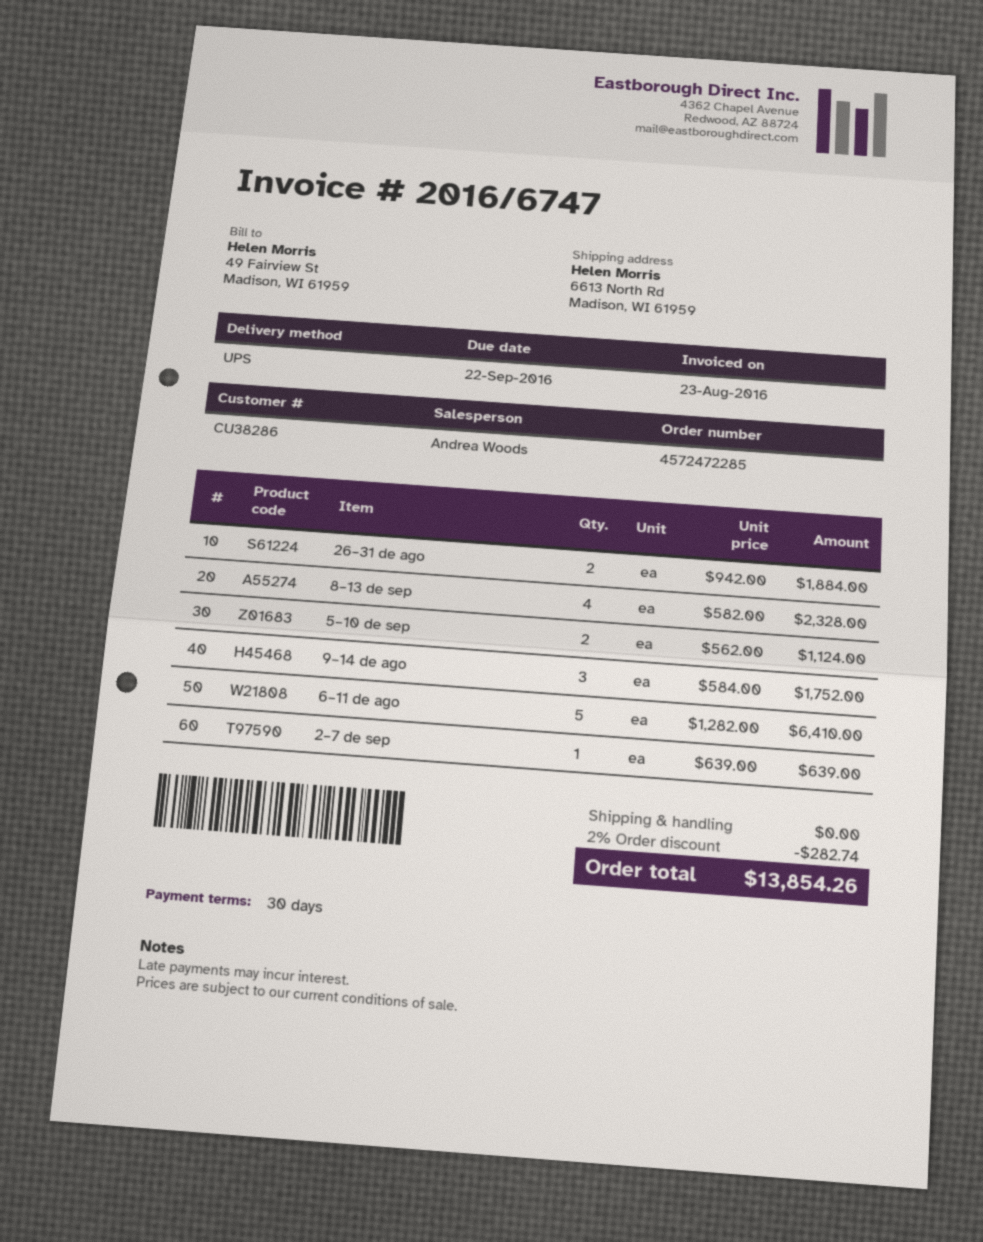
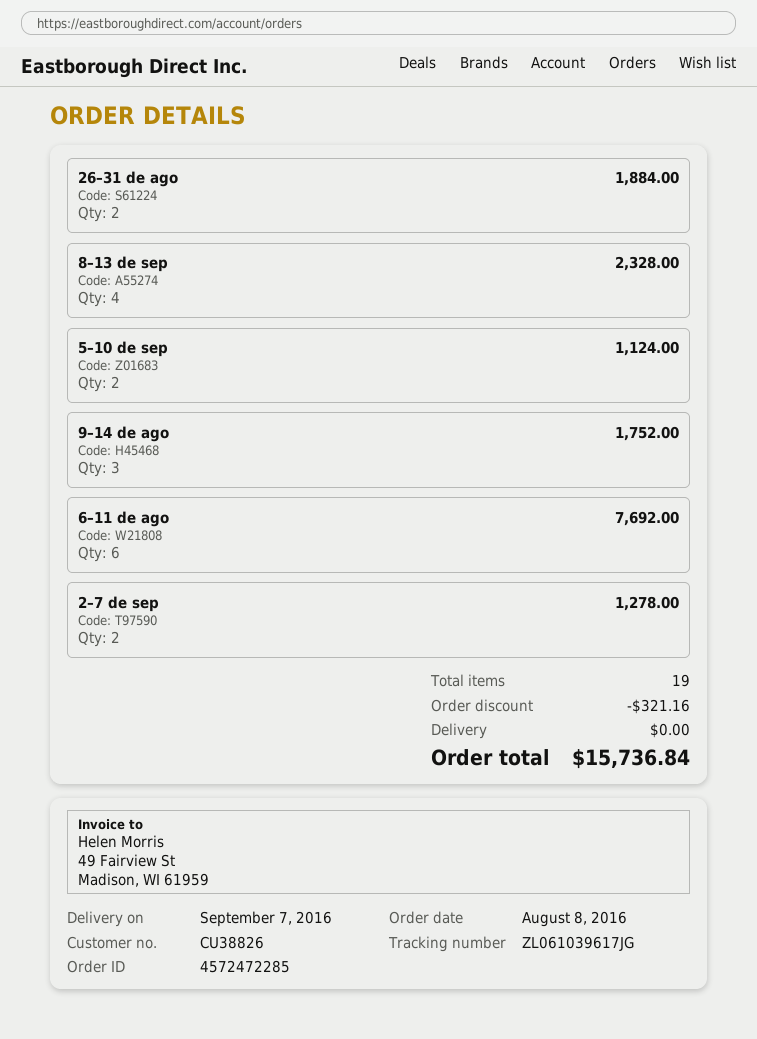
customer number: CU38286 -> CU38826
6–11 de ago: 5 for 6410.00 -> 6 for 7692.00
2–7 de sep: 1 for 639.00 -> 2 for 1278.00
discount: 282.74 -> 321.16
total: 13854.26 -> 15736.84

